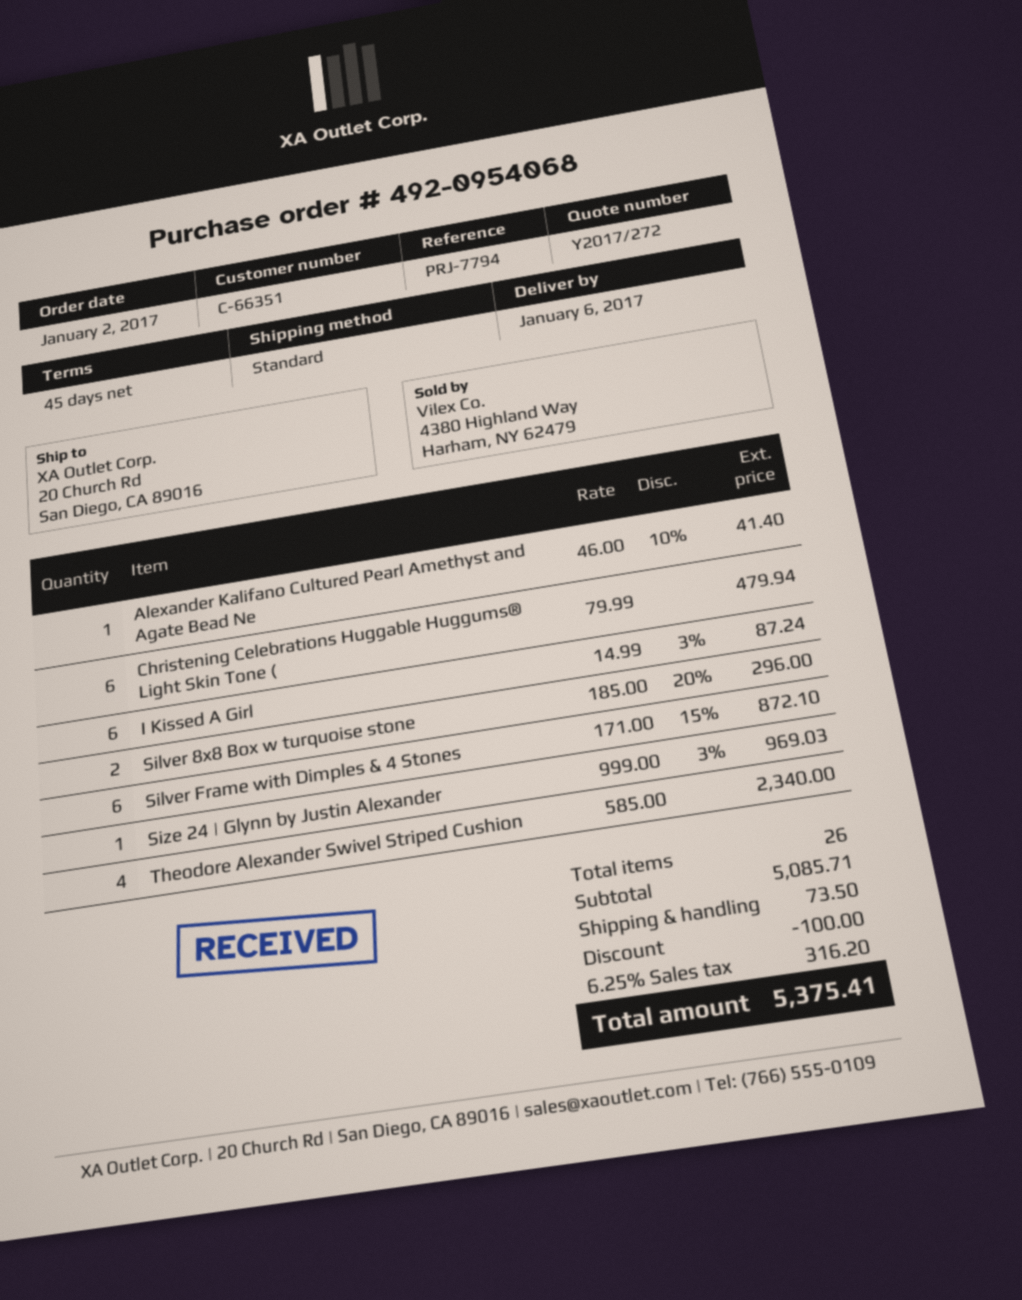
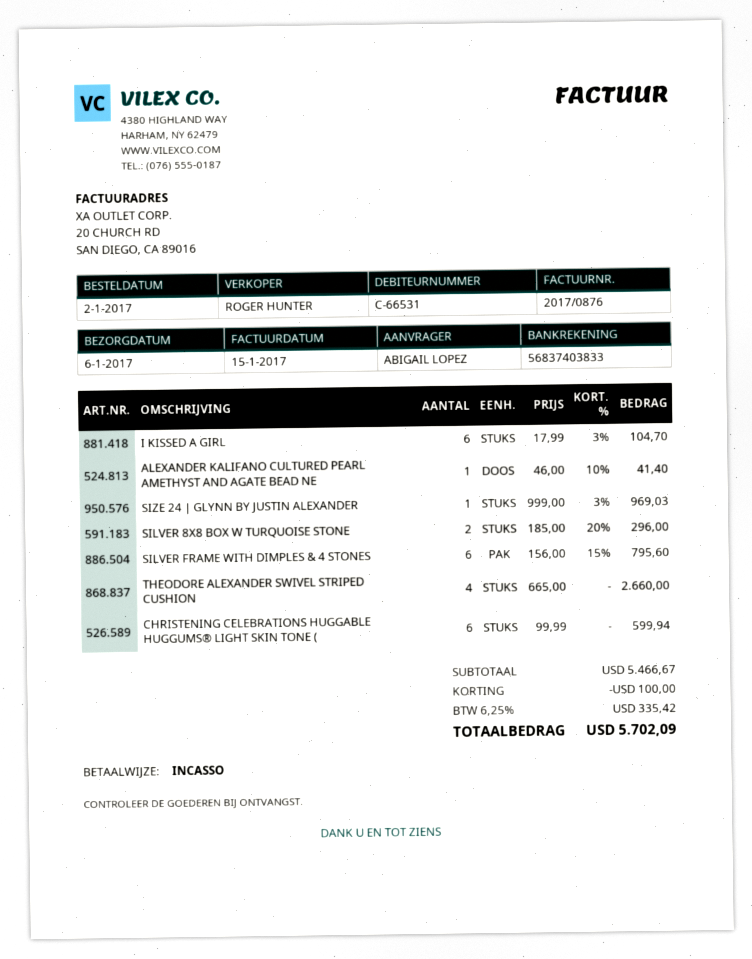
customer number: C-66351 -> C-66531
Christening Celebrations Huggable Huggums® Light Skin Tone (: 6 x 79.99 = 479.94 -> 6 x 99.99 = 599.94
I Kissed A Girl: 6 x 14.99 - 3% = 87.24 -> 6 x 17.99 - 3% = 104.70
Silver Frame with Dimples & 4 Stones: 6 x 171.00 - 15% = 872.10 -> 6 x 156.00 - 15% = 795.60
Theodore Alexander Swivel Striped Cushion: 4 x 585.00 = 2340.00 -> 4 x 665.00 = 2660.00
subtotal: 5085.71 -> 5466.67
shipping: 73.50 -> none
tax: 6.25% = 316.20 -> 6.25% = 335.42
total: 5375.41 -> 5702.09

